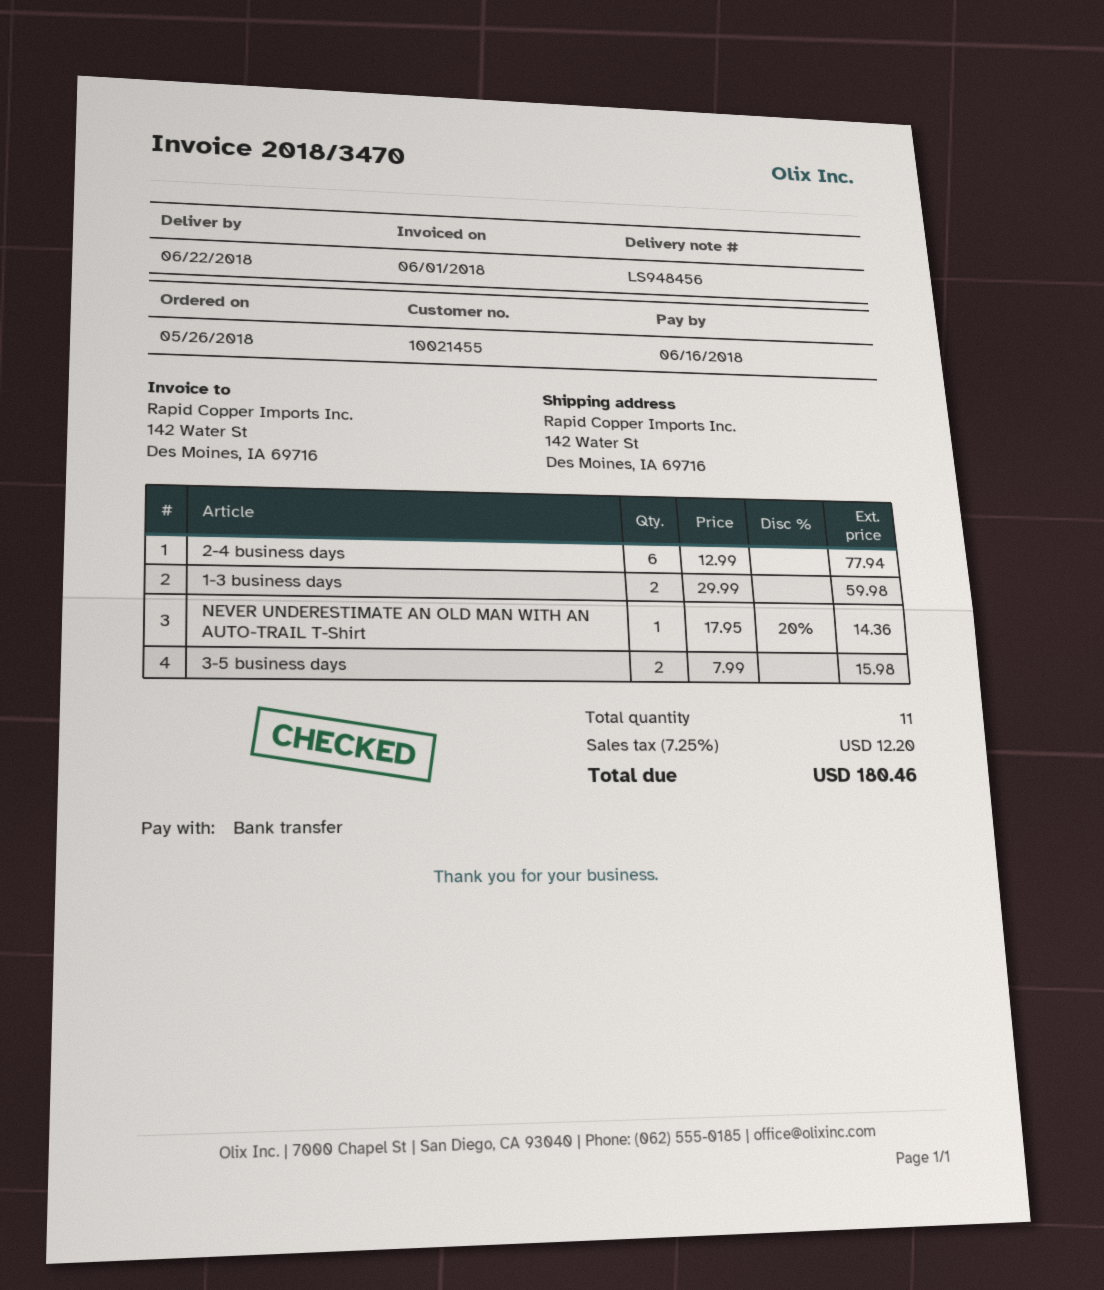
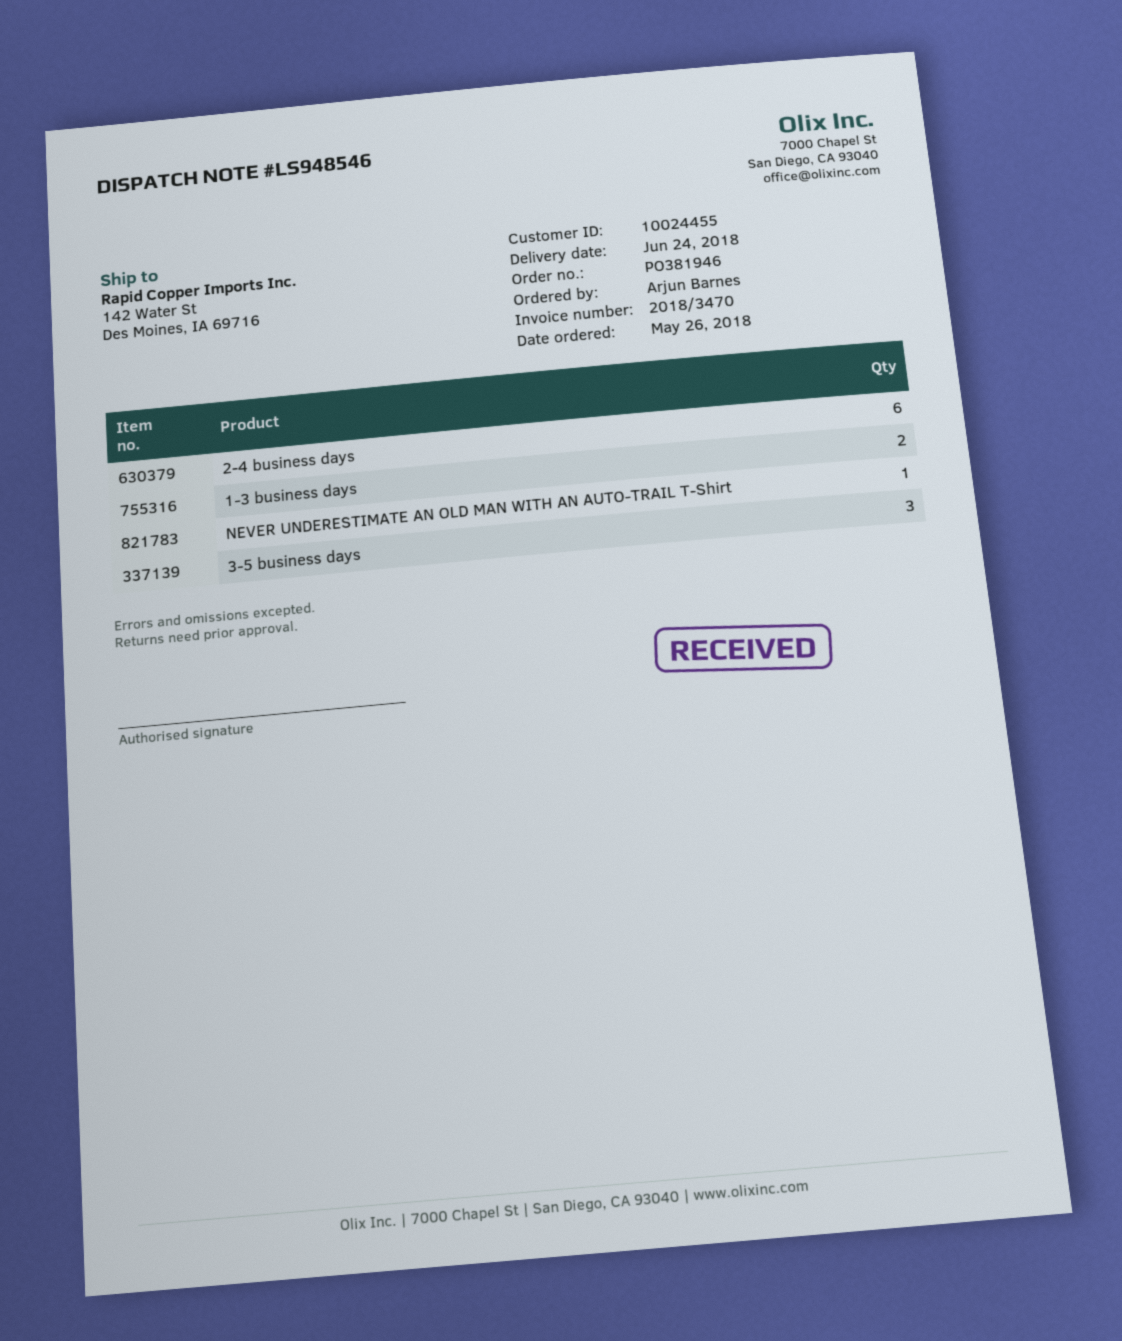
delivery note number: LS948456 -> LS948546
delivery date: 2018-06-22 -> 2018-06-24
customer number: 10021455 -> 10024455
3-5 business days: 2 -> 3

